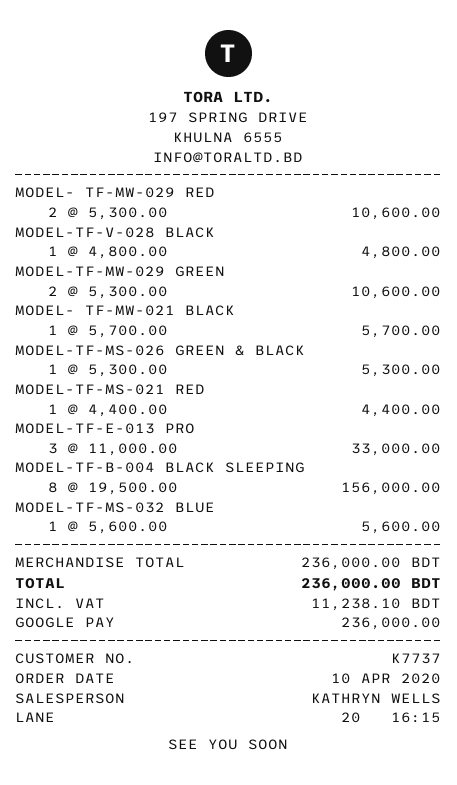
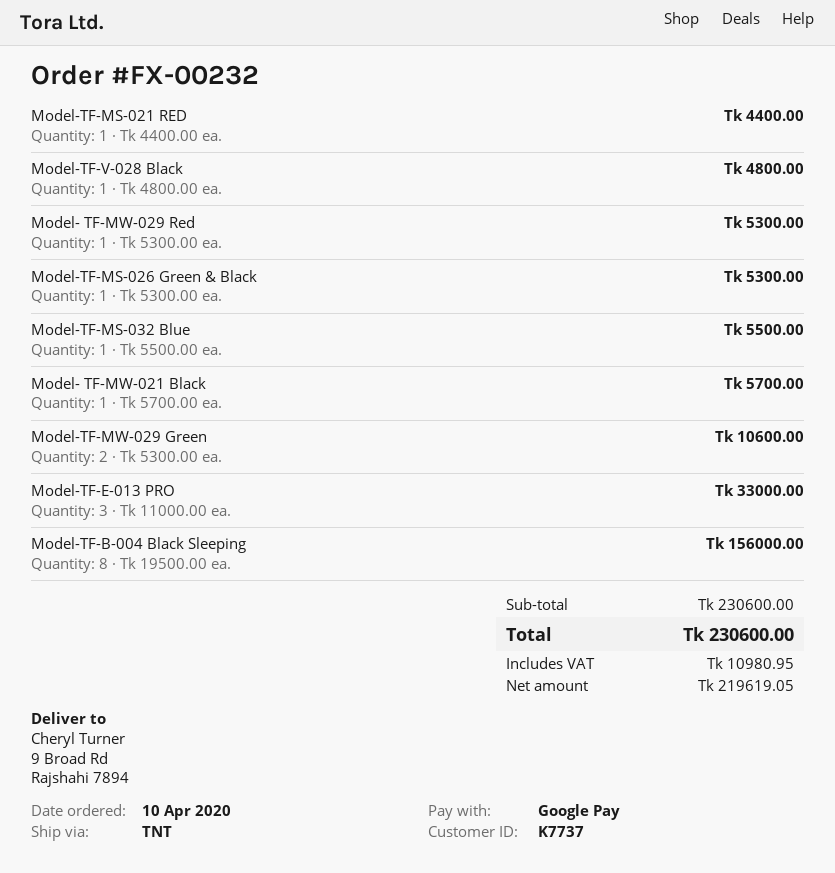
MODEL- TF-MW-029 RED: 2 x 5300.00 = 10600.00 -> 1 x 5300.00 = 5300.00
MODEL-TF-MS-032 BLUE: 1 x 5600.00 = 5600.00 -> 1 x 5500.00 = 5500.00
subtotal: 236000.00 -> 230600.00
tax: 11238.10 -> 10980.95
total: 236000.00 -> 230600.00

